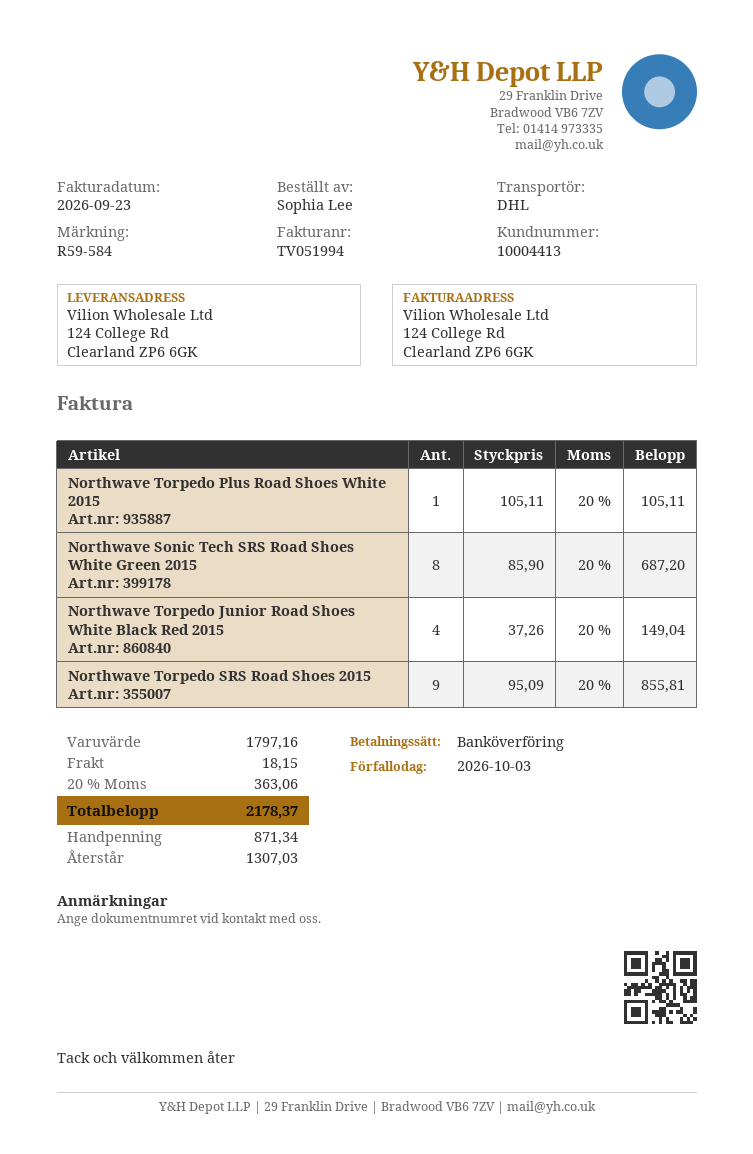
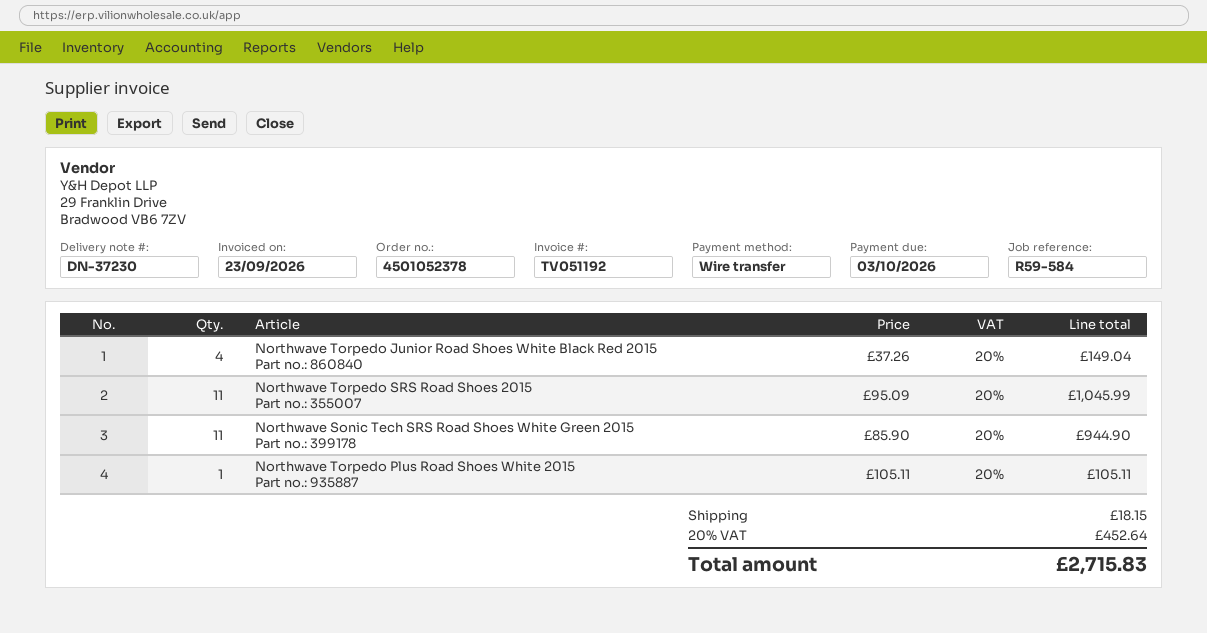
invoice number: TV051994 -> TV051192
Northwave Sonic Tech SRS Road Shoes White Green 2015: 8 x 85.90 = 687.20 -> 11 x 85.90 = 944.90
Northwave Torpedo SRS Road Shoes 2015: 9 x 95.09 = 855.81 -> 11 x 95.09 = 1045.99
tax: 20% = 363.06 -> 20% = 452.64
total: 2178.37 -> 2715.83

